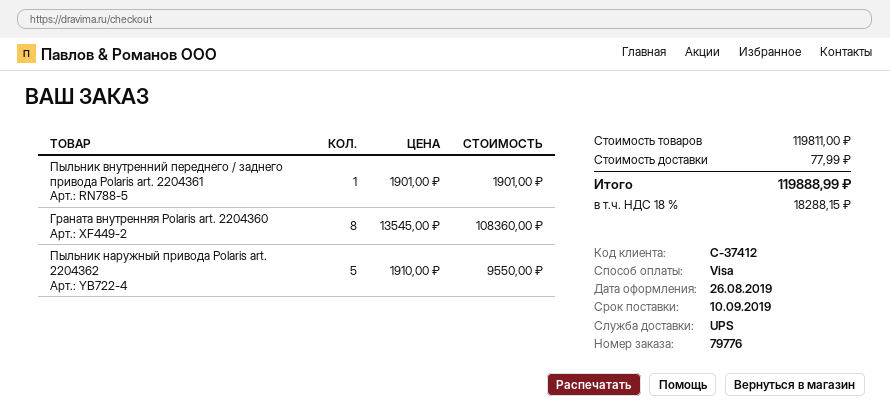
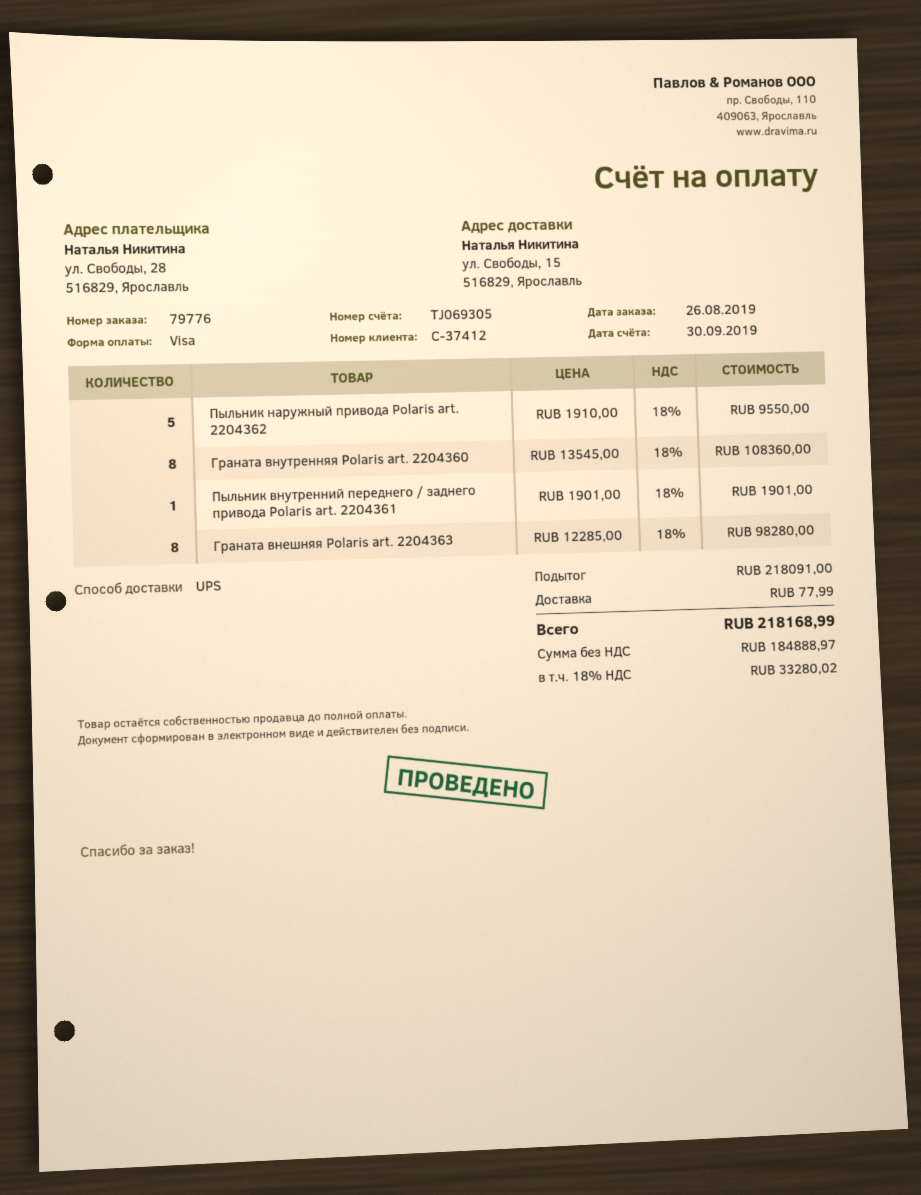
Граната внешняя Polaris art. 2204363: none -> 8 x 12285.00 = 98280.00
subtotal: 119811.00 -> 218091.00
tax: 18% = 18288.15 -> 18% = 33280.02
total: 119888.99 -> 218168.99

